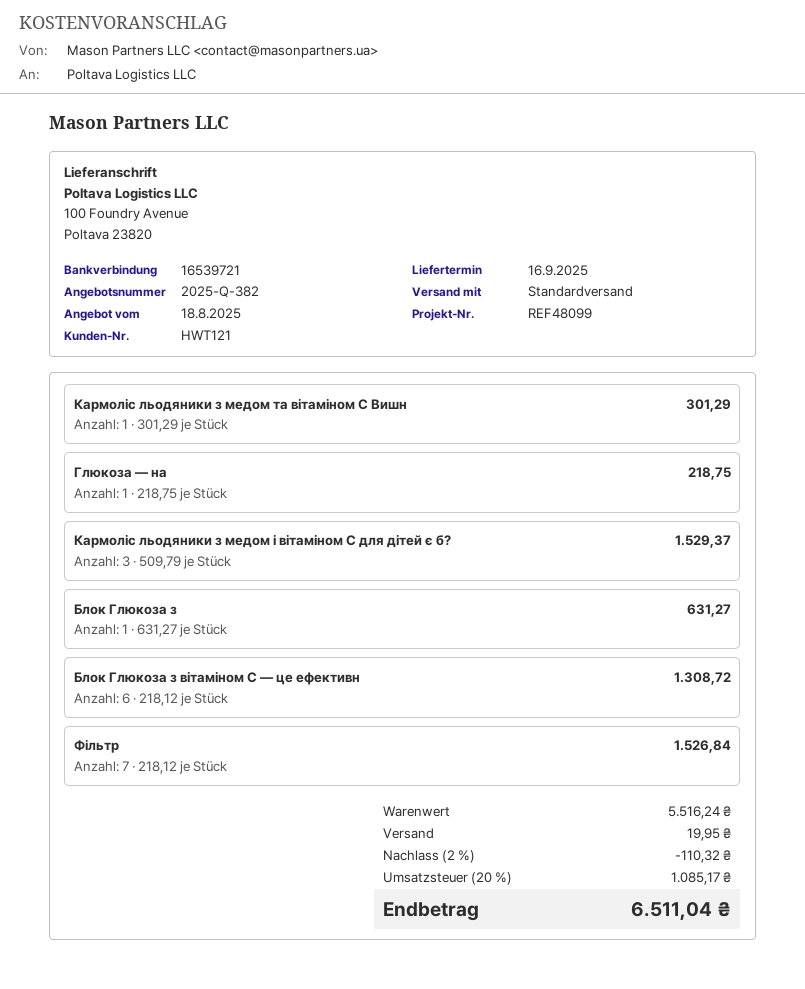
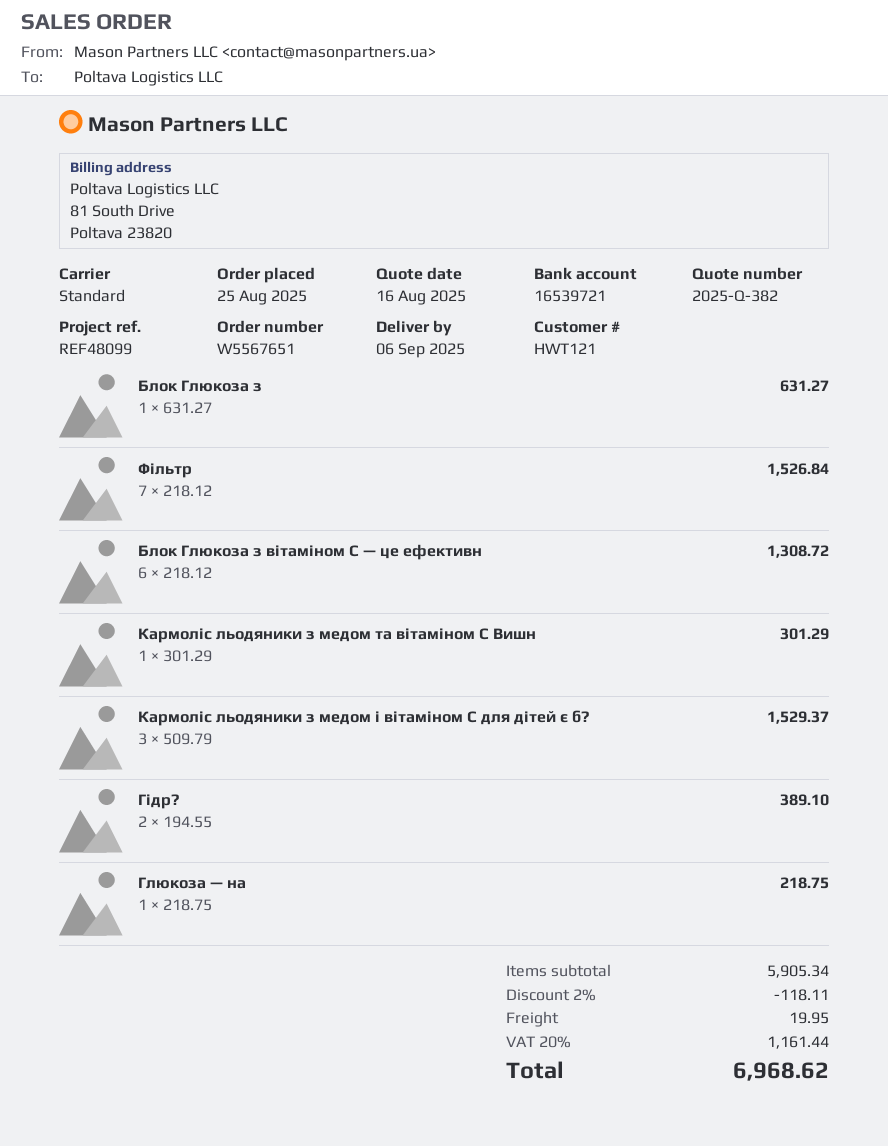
quote date: 2025-08-18 -> 2025-08-16
delivery date: 2025-09-16 -> 2025-09-06
Гідр?: none -> 2 x 194.55 = 389.10
subtotal: 5516.24 -> 5905.34
discount: 2% = 110.32 -> 2% = 118.11
tax: 20% = 1085.17 -> 20% = 1161.44
total: 6511.04 -> 6968.62

